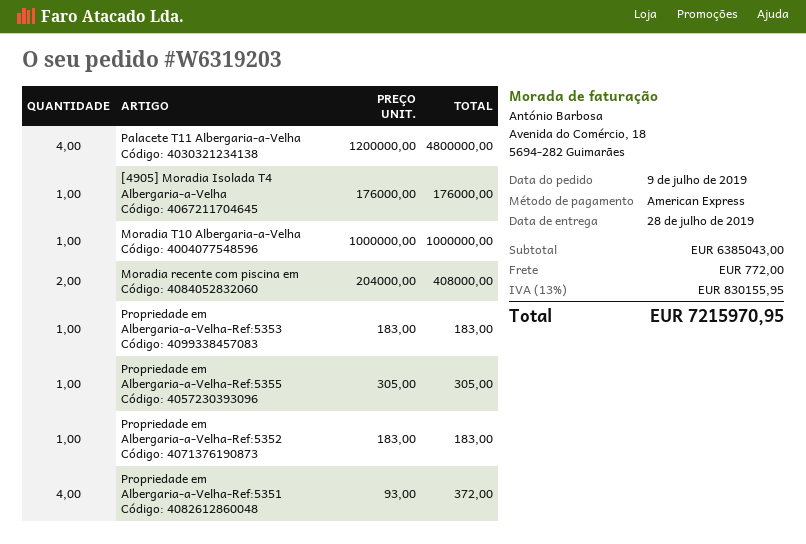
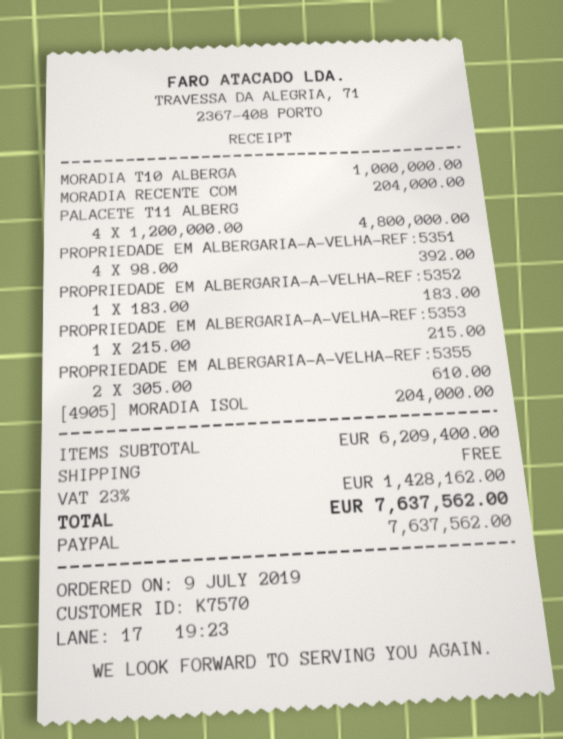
payment method: American Express -> PayPal
[4905] Moradia Isolada T4 Albergaria-a-Velha: 1 x 176000.00 = 176000.00 -> 1 x 204000.00 = 204000.00
Moradia recente com piscina em: 2 x 204000.00 = 408000.00 -> 1 x 204000.00 = 204000.00
Propriedade em Albergaria-a-Velha-Ref:5353: 1 x 183.00 = 183.00 -> 1 x 215.00 = 215.00
Propriedade em Albergaria-a-Velha-Ref:5355: 1 x 305.00 = 305.00 -> 2 x 305.00 = 610.00
Propriedade em Albergaria-a-Velha-Ref:5351: 4 x 93.00 = 372.00 -> 4 x 98.00 = 392.00
subtotal: 6385043.00 -> 6209400.00
shipping: 772.00 -> 0.00
tax: 13% = 830155.95 -> 23% = 1428162.00
total: 7215970.95 -> 7637562.00

